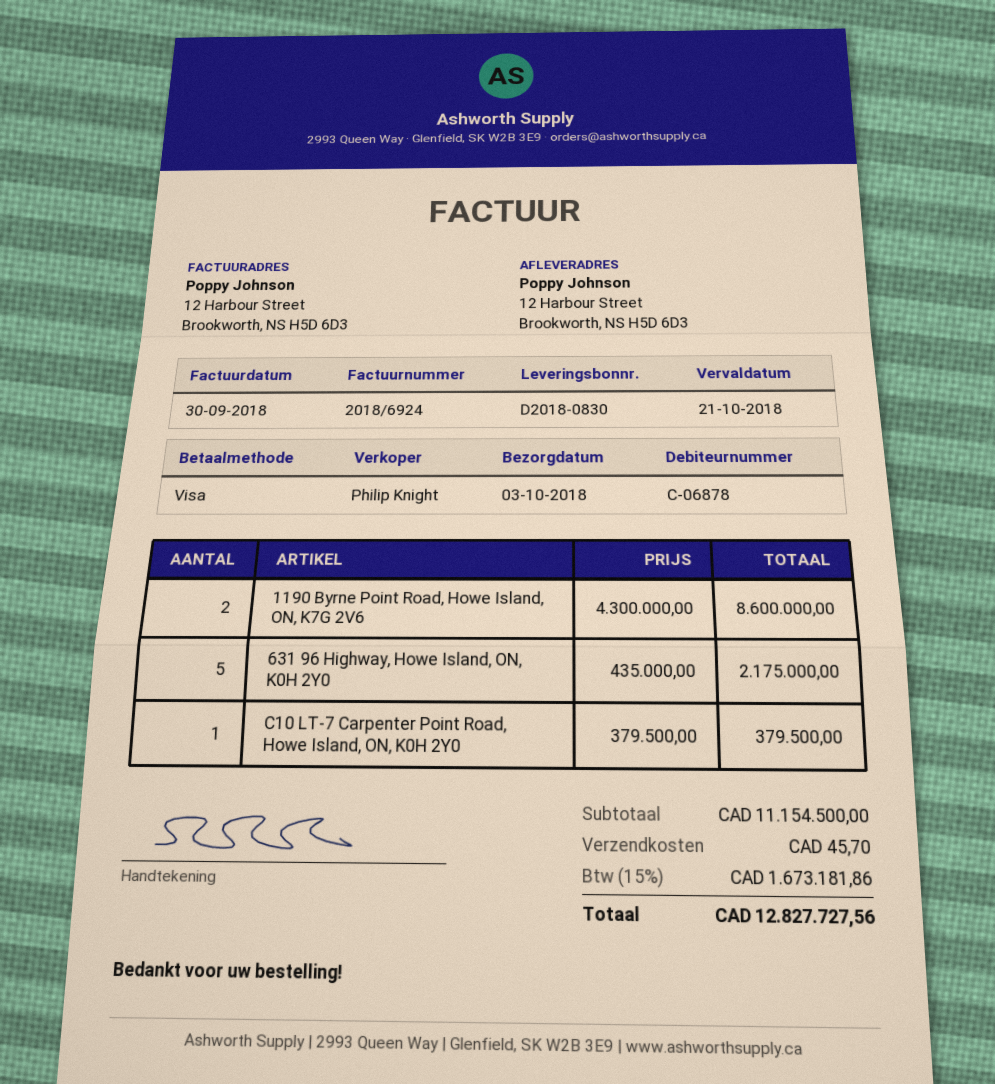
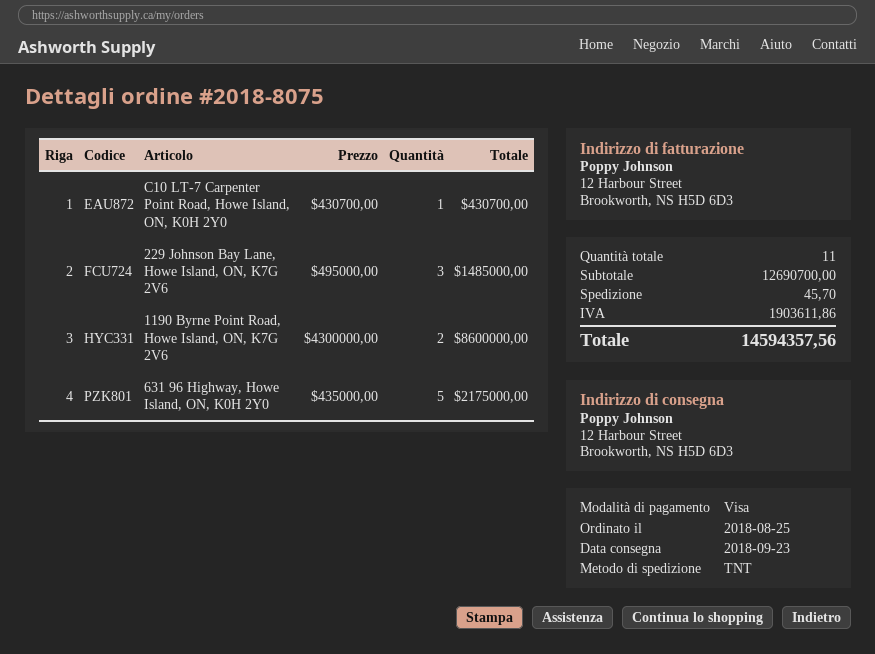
delivery date: 2018-10-03 -> 2018-09-23
C10 LT-7 Carpenter Point Road, Howe Island, ON, K0H 2Y0: 1 x 379500.00 = 379500.00 -> 1 x 430700.00 = 430700.00
229 Johnson Bay Lane, Howe Island, ON, K7G 2V6: none -> 3 x 495000.00 = 1485000.00
subtotal: 11154500.00 -> 12690700.00
tax: 1673181.86 -> 1903611.86
total: 12827727.56 -> 14594357.56

